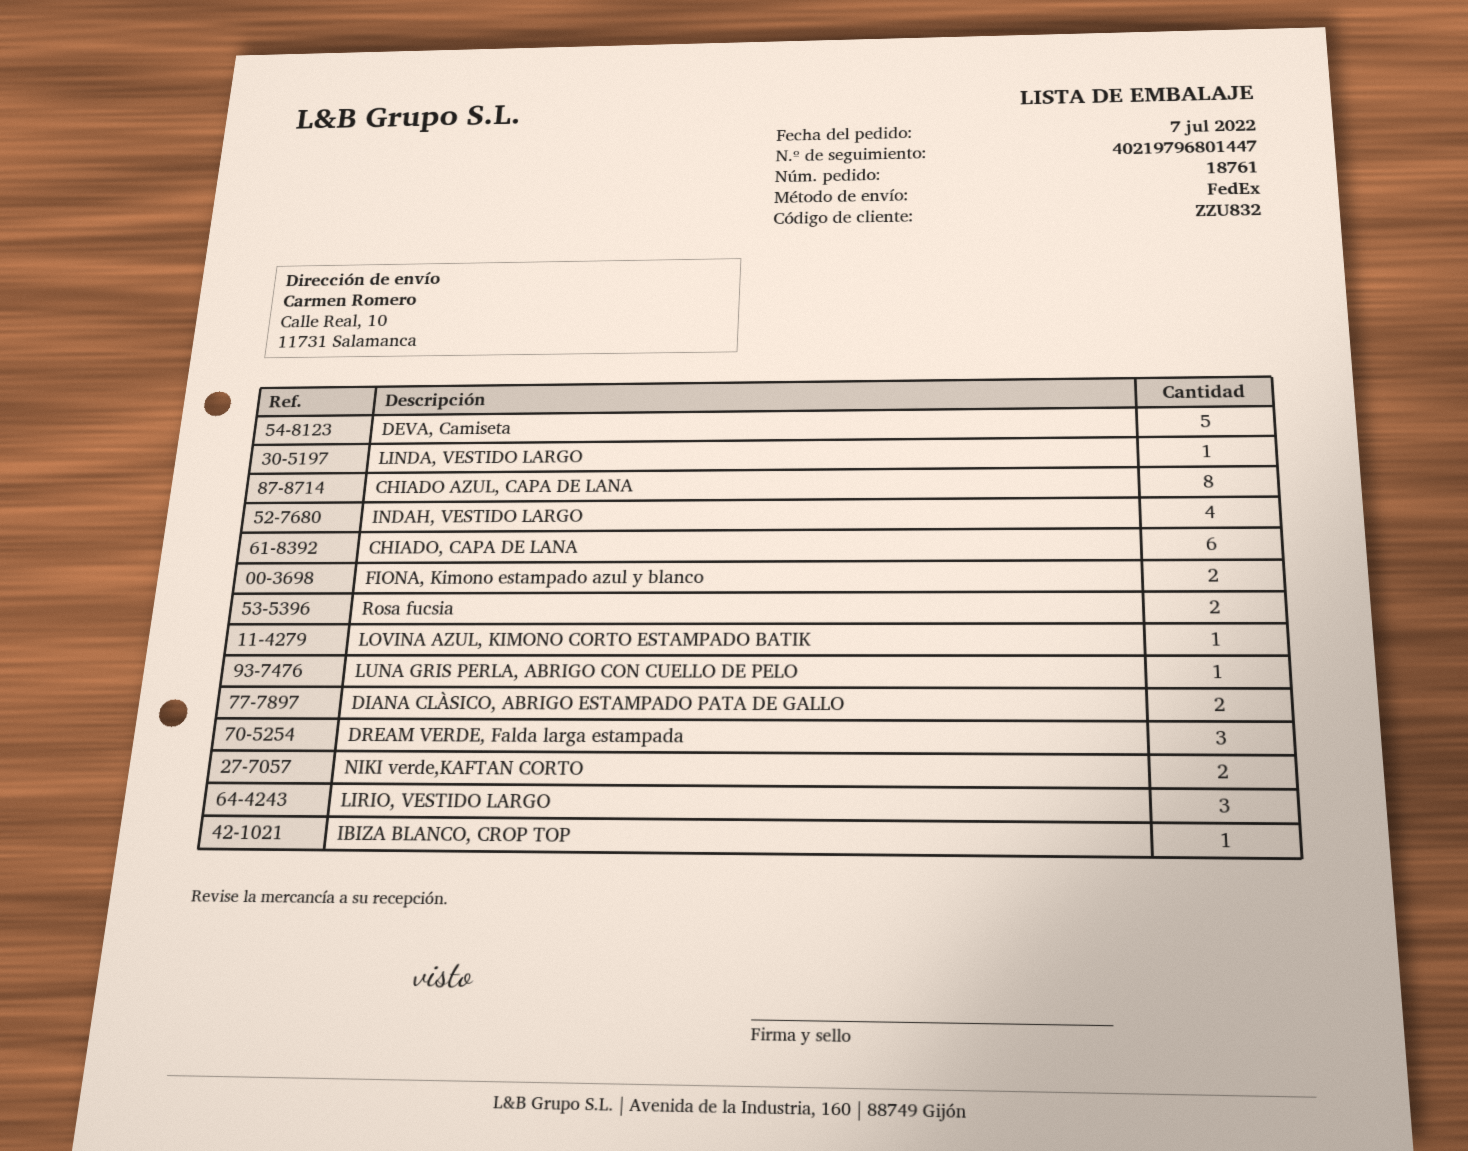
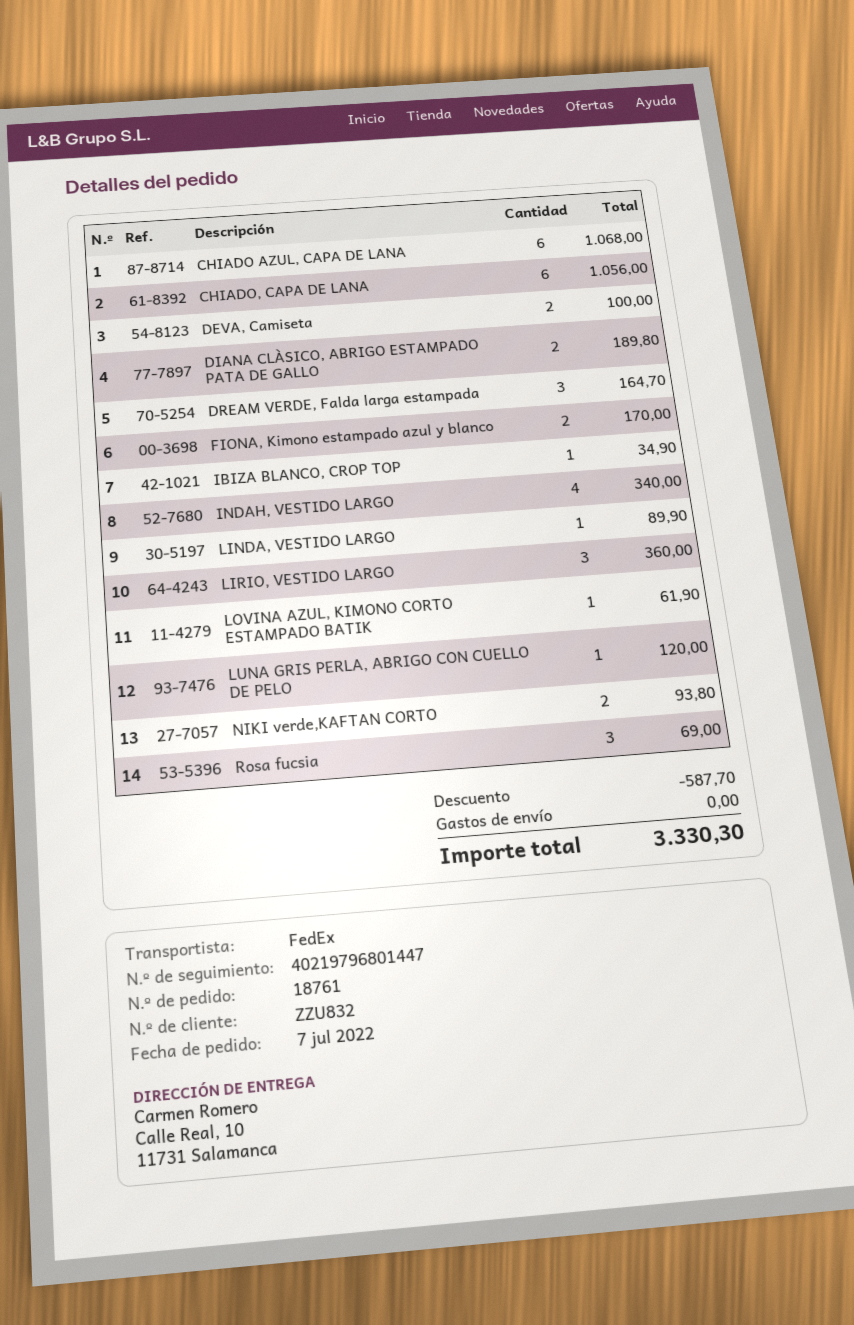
DEVA, Camiseta: 5 -> 2
CHIADO AZUL, CAPA DE LANA: 8 -> 6
Rosa fucsia: 2 -> 3

